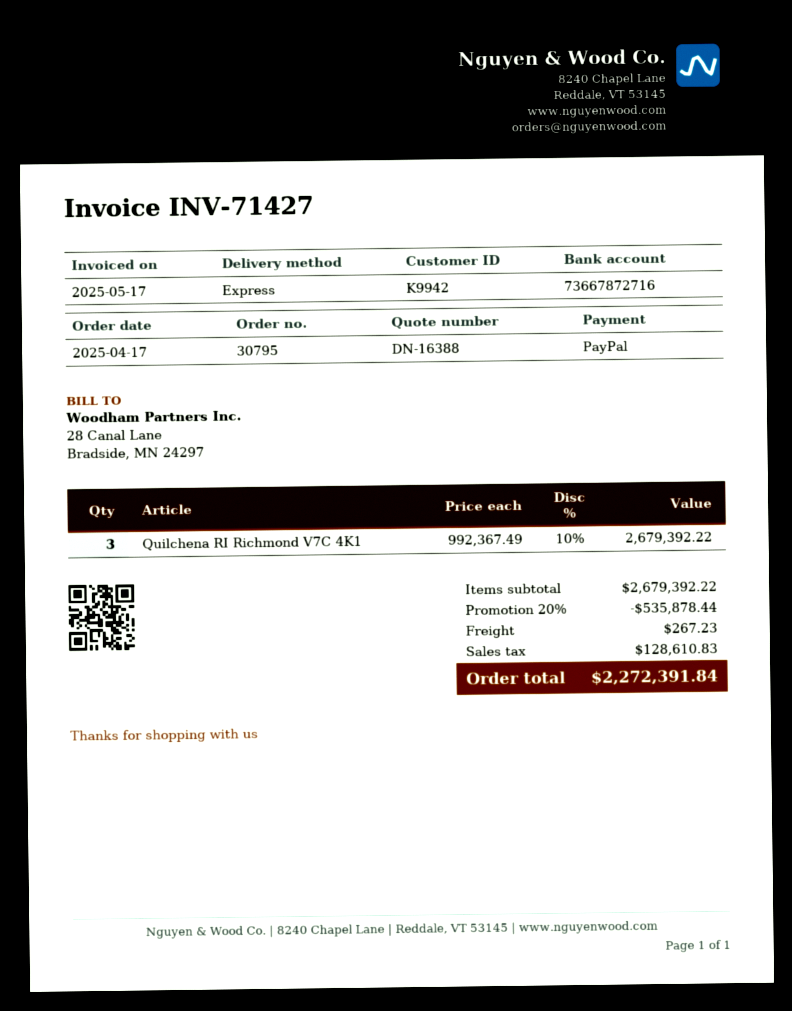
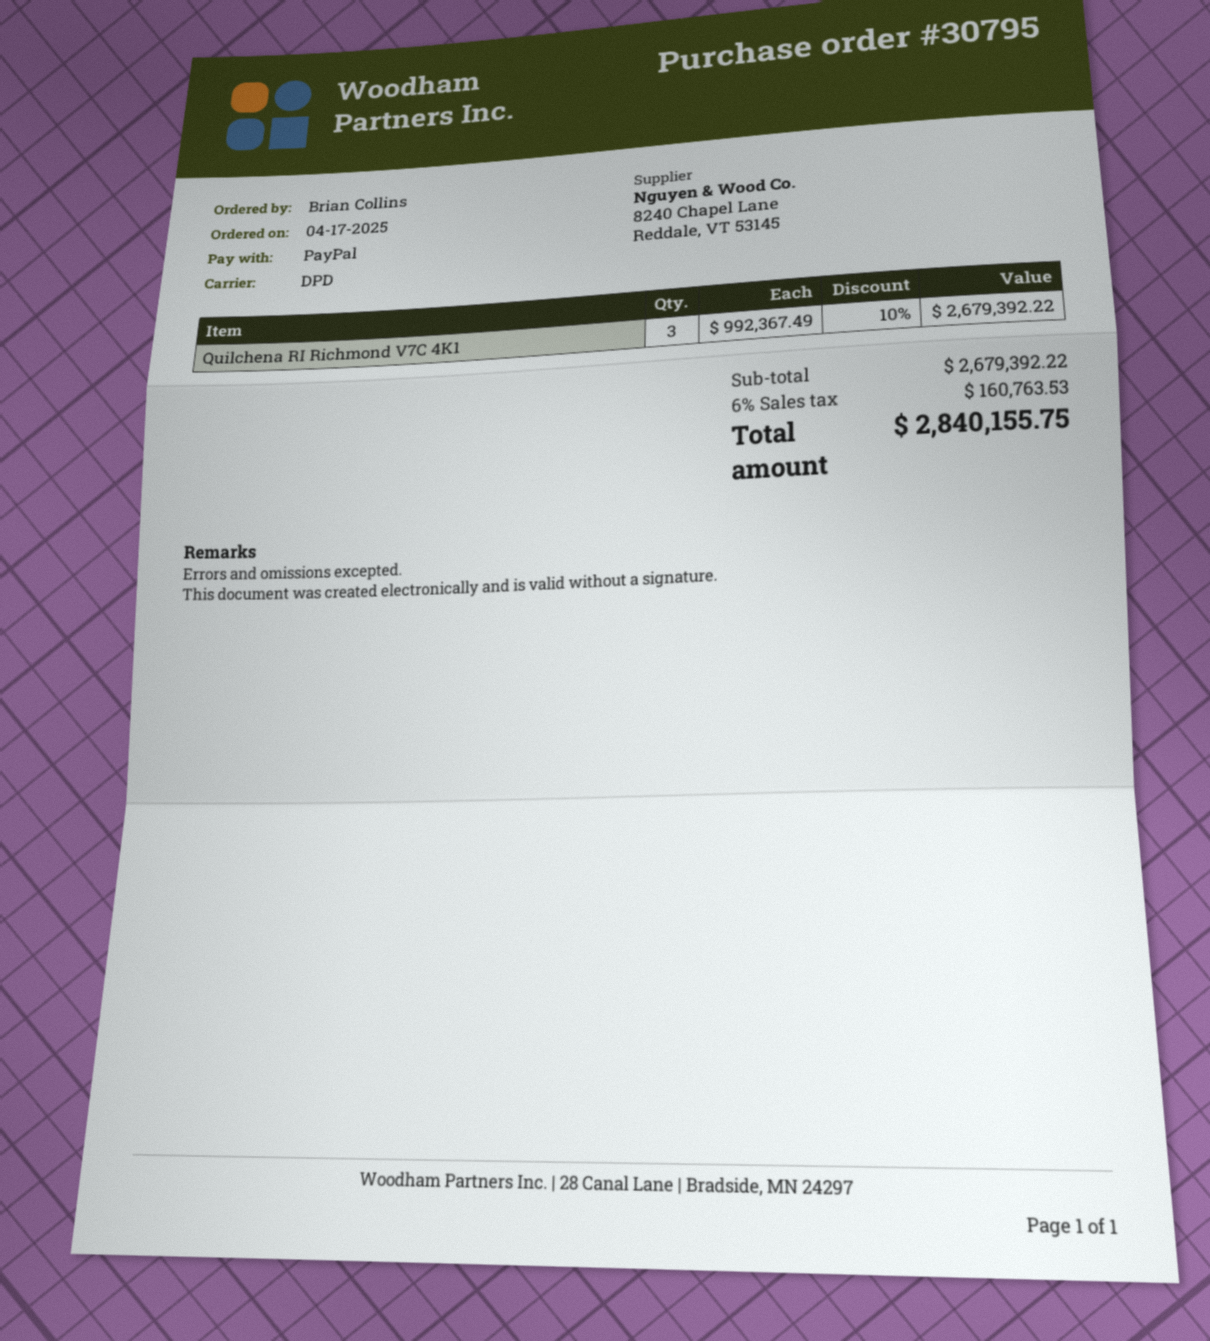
shipping method: express -> DPD
discount: 20% = 535878.44 -> none
shipping: 267.23 -> none
tax: 128610.83 -> 160763.53
total: 2272391.84 -> 2840155.75

